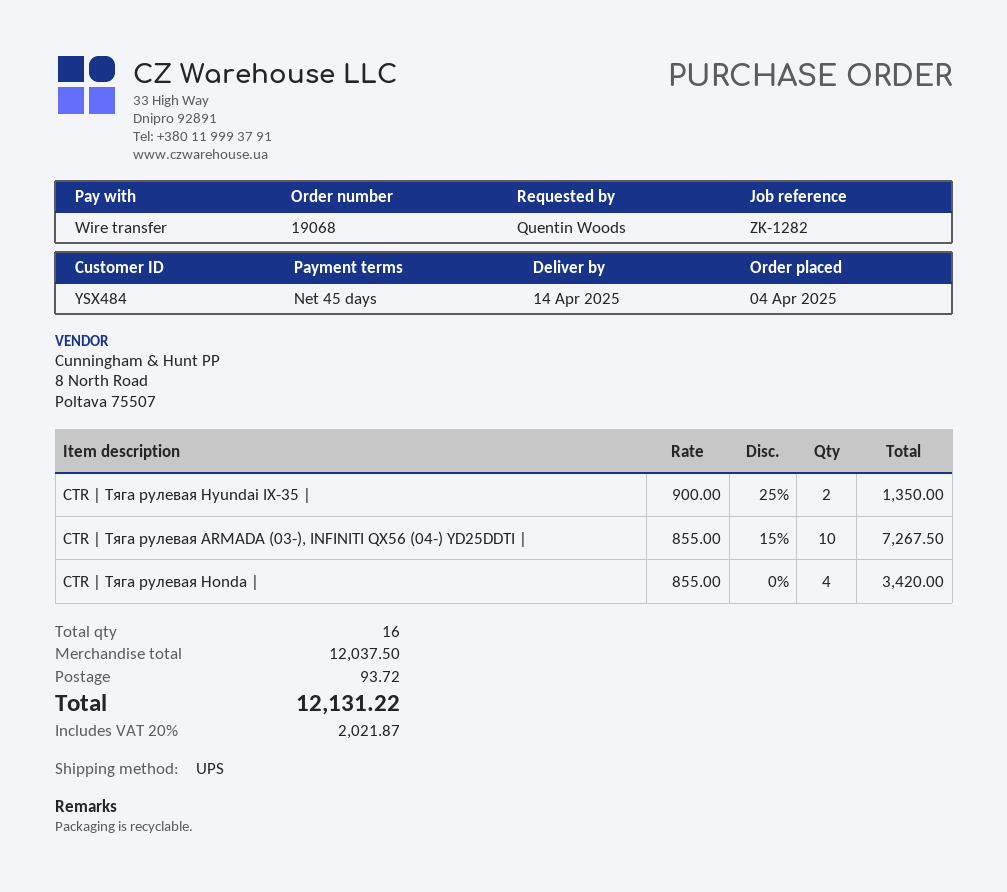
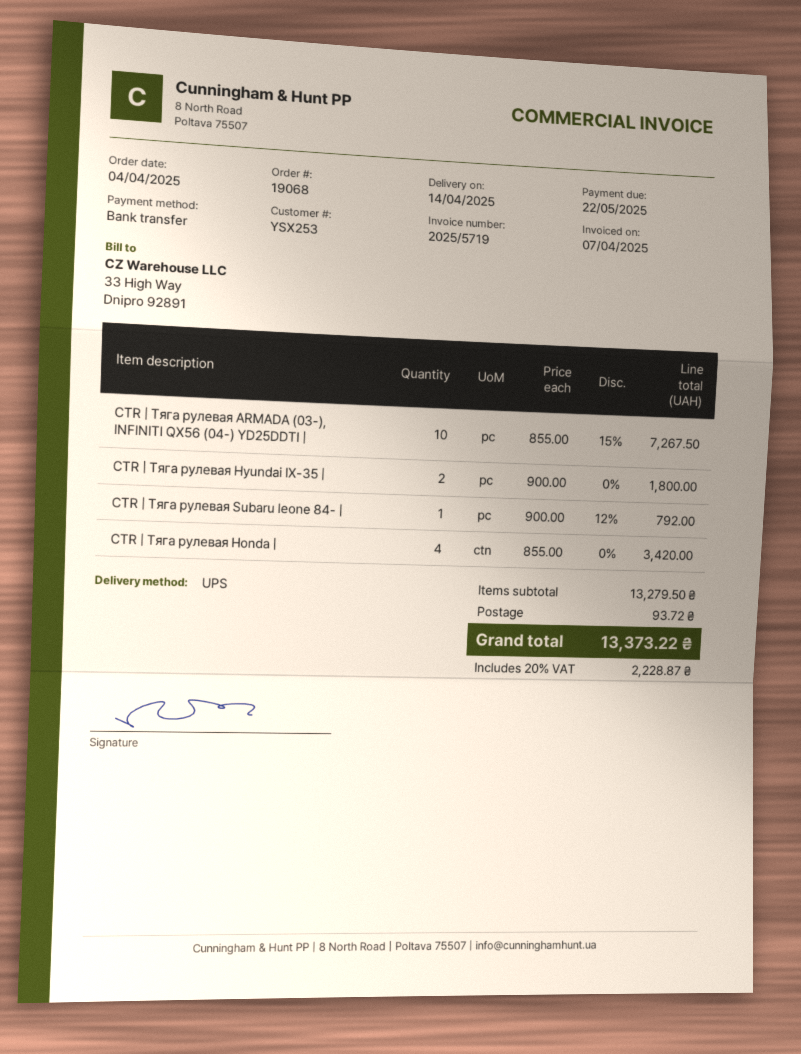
customer number: YSX484 -> YSX253
CTR | Тяга рулевая Hyundai IX-35 |: 2 x 900.00 - 25% = 1350.00 -> 2 x 900.00 = 1800.00
CTR | Тяга рулевая Subaru leone 84- |: none -> 1 x 900.00 - 12% = 792.00
subtotal: 12037.50 -> 13279.50
tax: 20% = 2021.87 -> 20% = 2228.87
total: 12131.22 -> 13373.22

